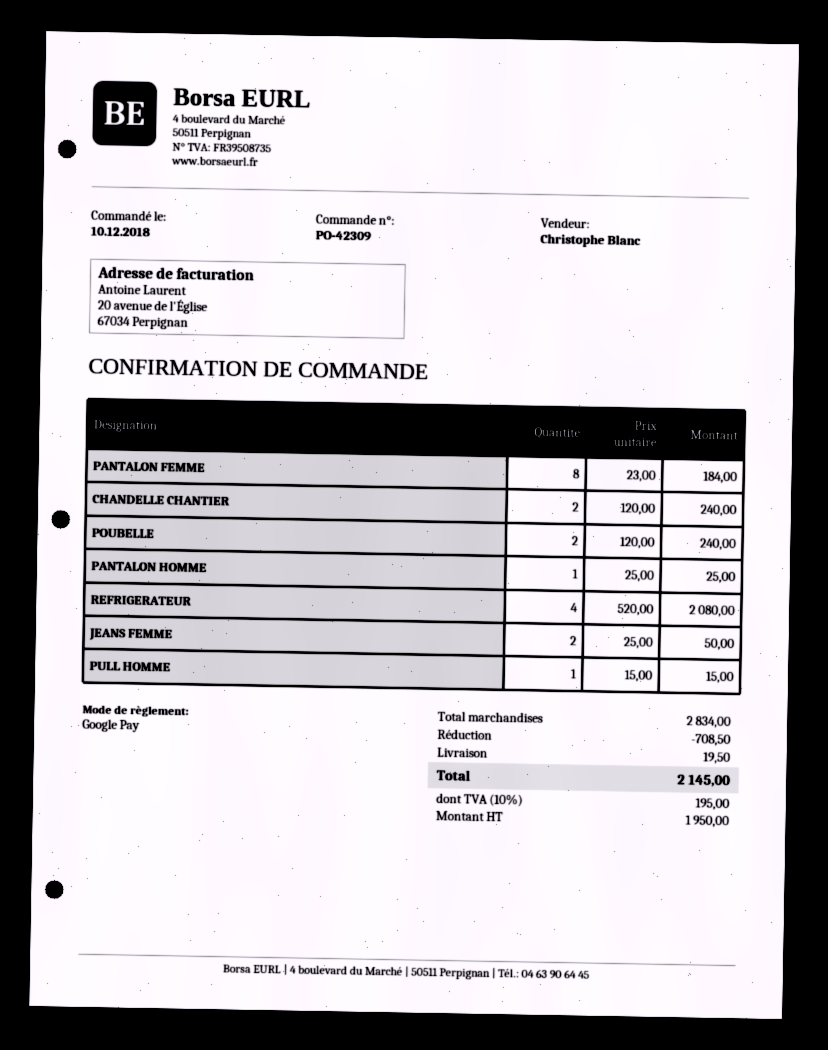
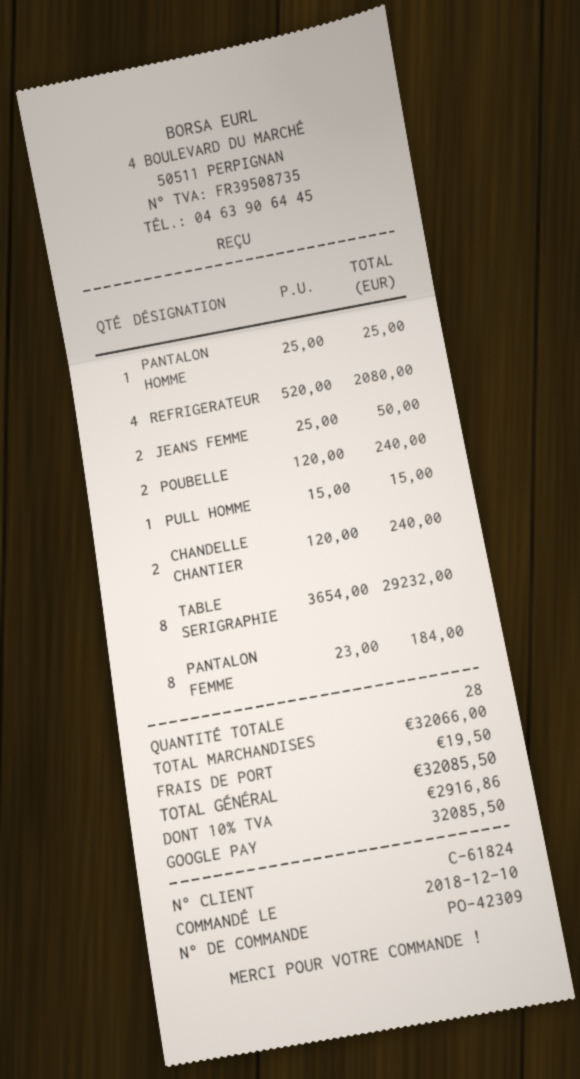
TABLE SERIGRAPHIE: none -> 8 x 3654.00 = 29232.00
subtotal: 2834.00 -> 32066.00
discount: 708.50 -> none
tax: 10% = 195.00 -> 10% = 2916.86
total: 2145.00 -> 32085.50

